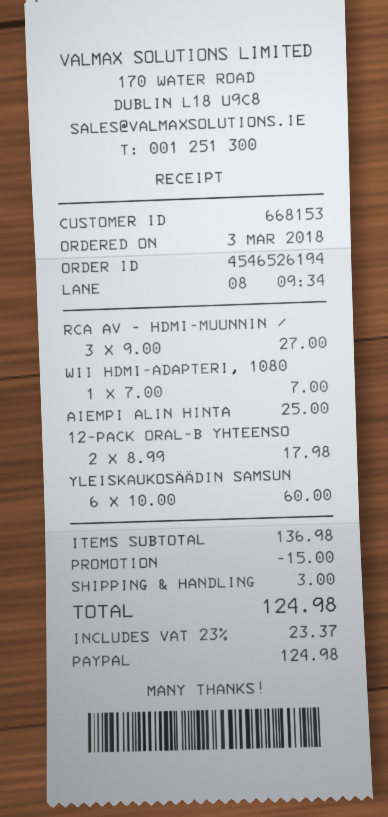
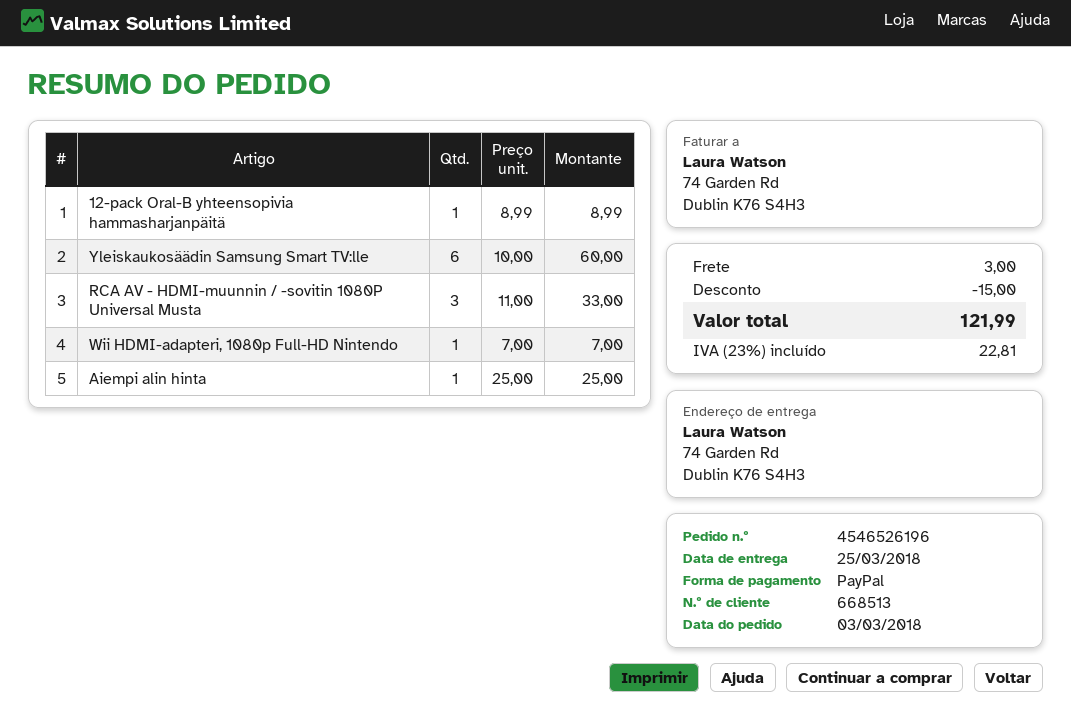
order number: 4546526194 -> 4546526196
customer number: 668153 -> 668513
RCA AV - HDMI-MUUNNIN /: 3 x 9.00 = 27.00 -> 3 x 11.00 = 33.00
12-PACK ORAL-B YHTEENSO: 2 x 8.99 = 17.98 -> 1 x 8.99 = 8.99
tax: 23% = 23.37 -> 23% = 22.81
total: 124.98 -> 121.99

